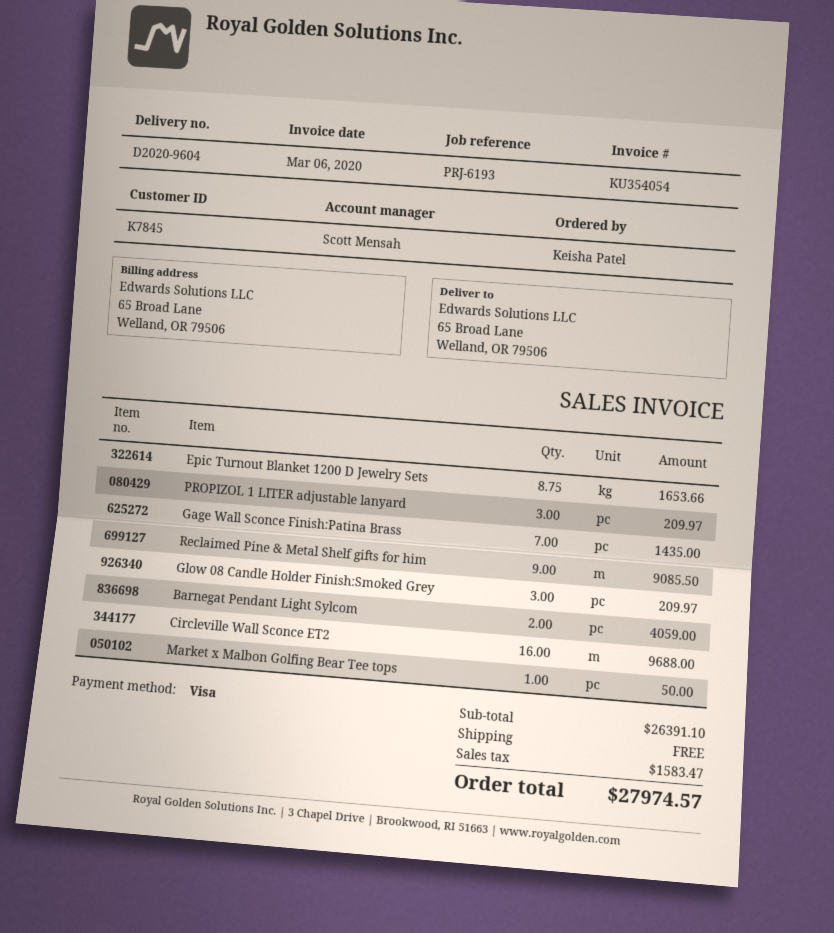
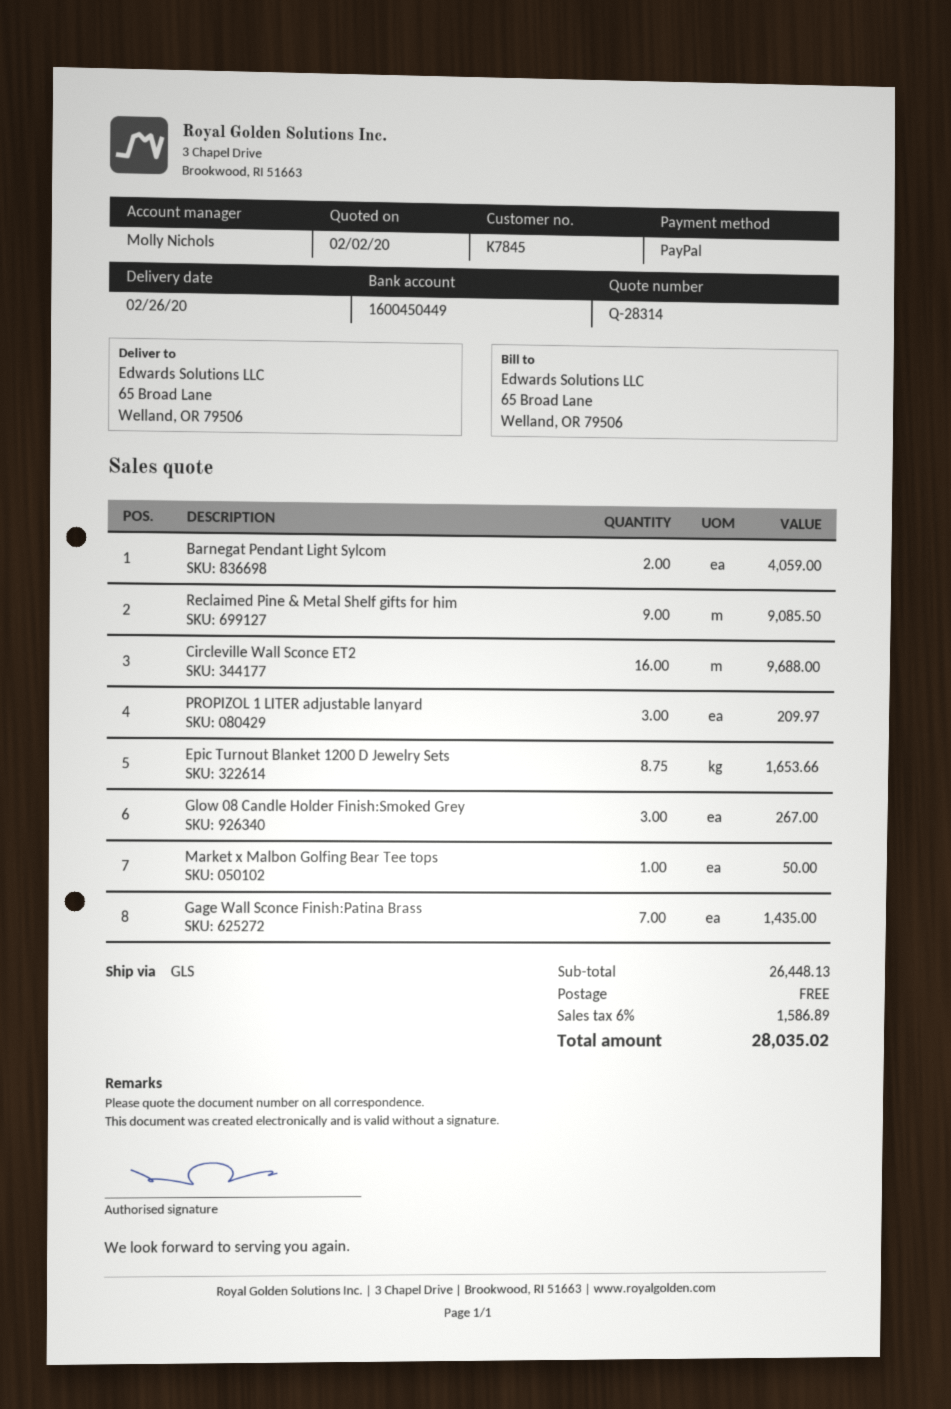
sales rep: Scott Mensah -> Molly Nichols
payment method: Visa -> PayPal
Glow 08 Candle Holder Finish:Smoked Grey: 3 for 209.97 -> 3 for 267.00
subtotal: 26391.10 -> 26448.13
tax: 1583.47 -> 1586.89
total: 27974.57 -> 28035.02

